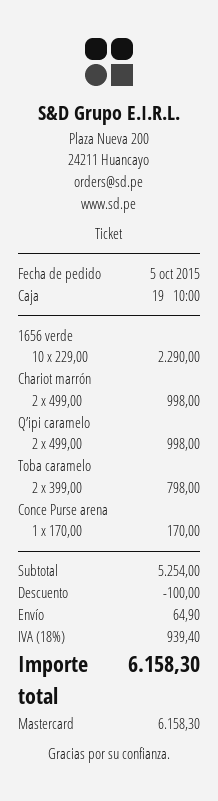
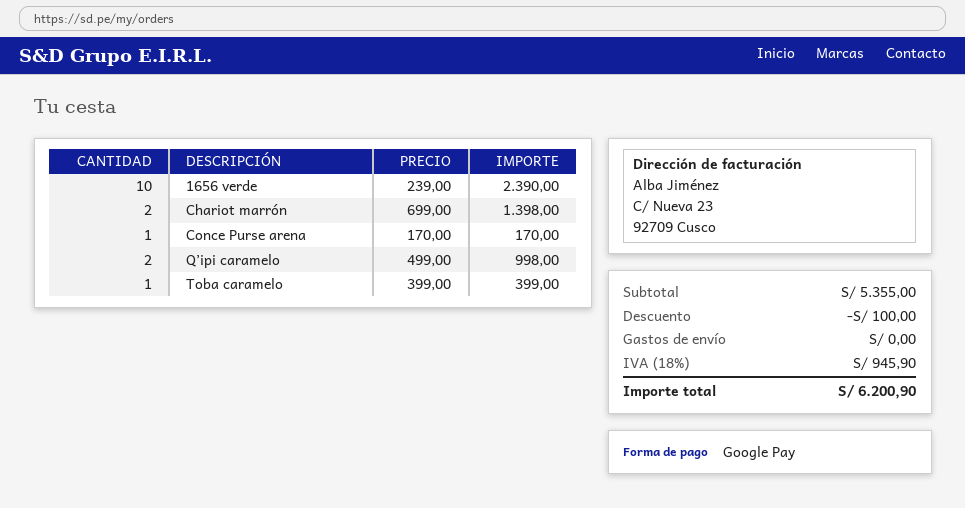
payment method: Mastercard -> Google Pay
1656 verde: 10 x 229.00 = 2290.00 -> 10 x 239.00 = 2390.00
Chariot marrón: 2 x 499.00 = 998.00 -> 2 x 699.00 = 1398.00
Toba caramelo: 2 x 399.00 = 798.00 -> 1 x 399.00 = 399.00
subtotal: 5254.00 -> 5355.00
shipping: 64.90 -> 0.00
tax: 18% = 939.40 -> 18% = 945.90
total: 6158.30 -> 6200.90

